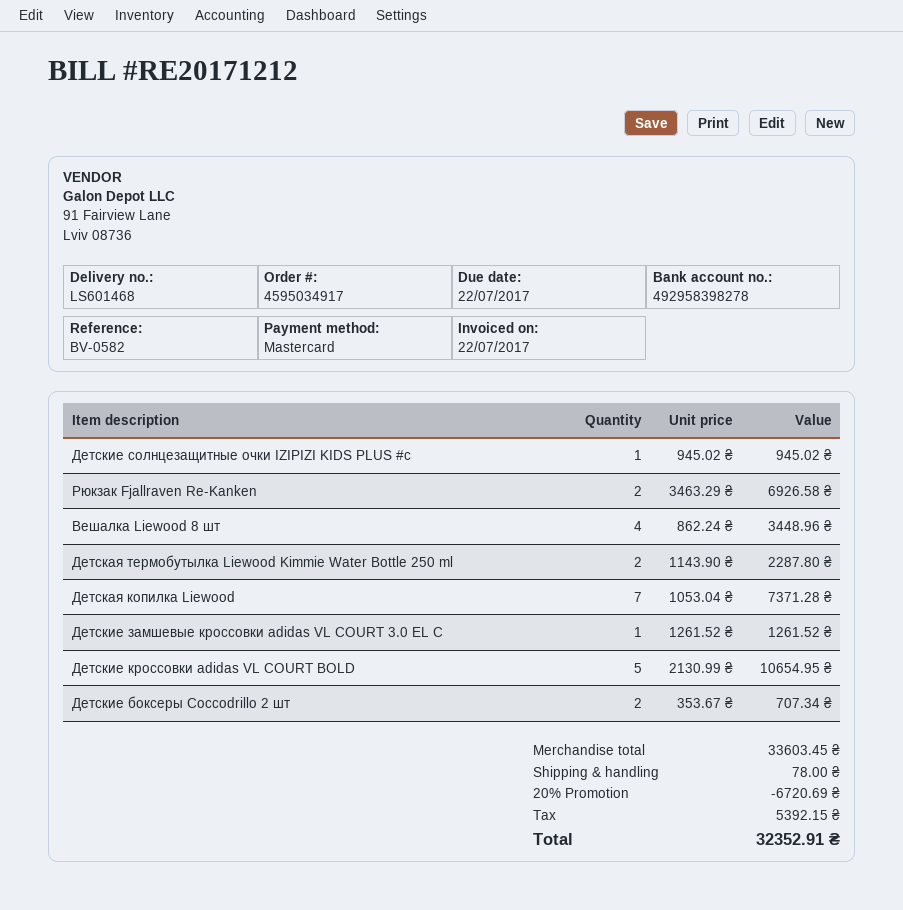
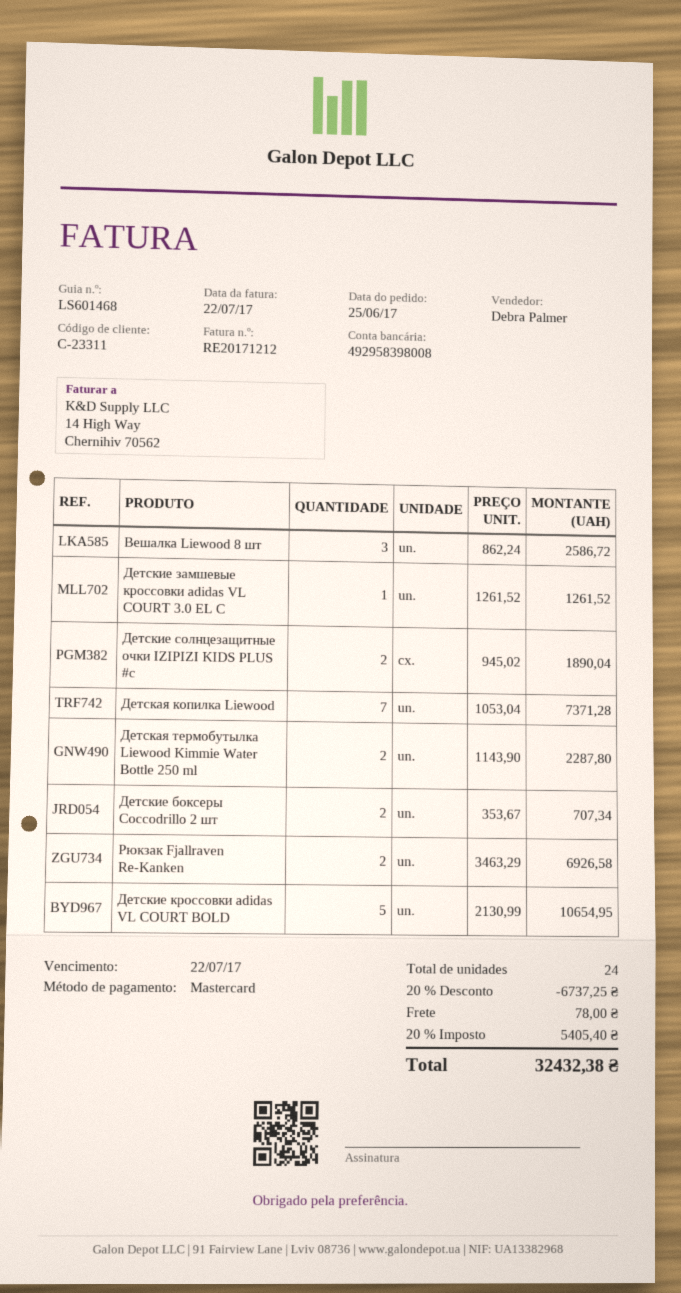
bank account: 492958398278 -> 492958398008
Детские солнцезащитные очки IZIPIZI KIDS PLUS #c: 1 x 945.02 = 945.02 -> 2 x 945.02 = 1890.04
Вешалка Liewood 8 шт: 4 x 862.24 = 3448.96 -> 3 x 862.24 = 2586.72
discount: 20% = 6720.69 -> 20% = 6737.25
tax: 5392.15 -> 5405.40
total: 32352.91 -> 32432.38

